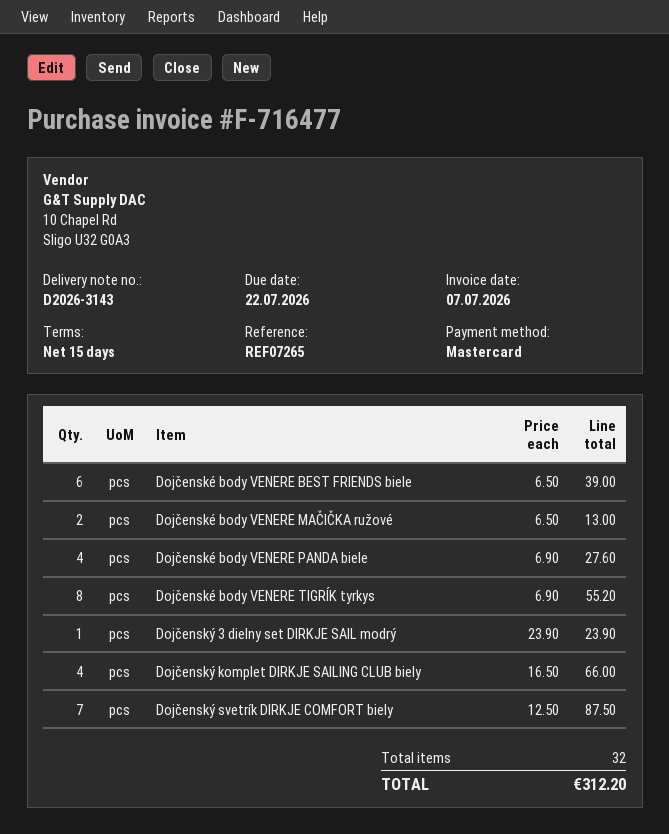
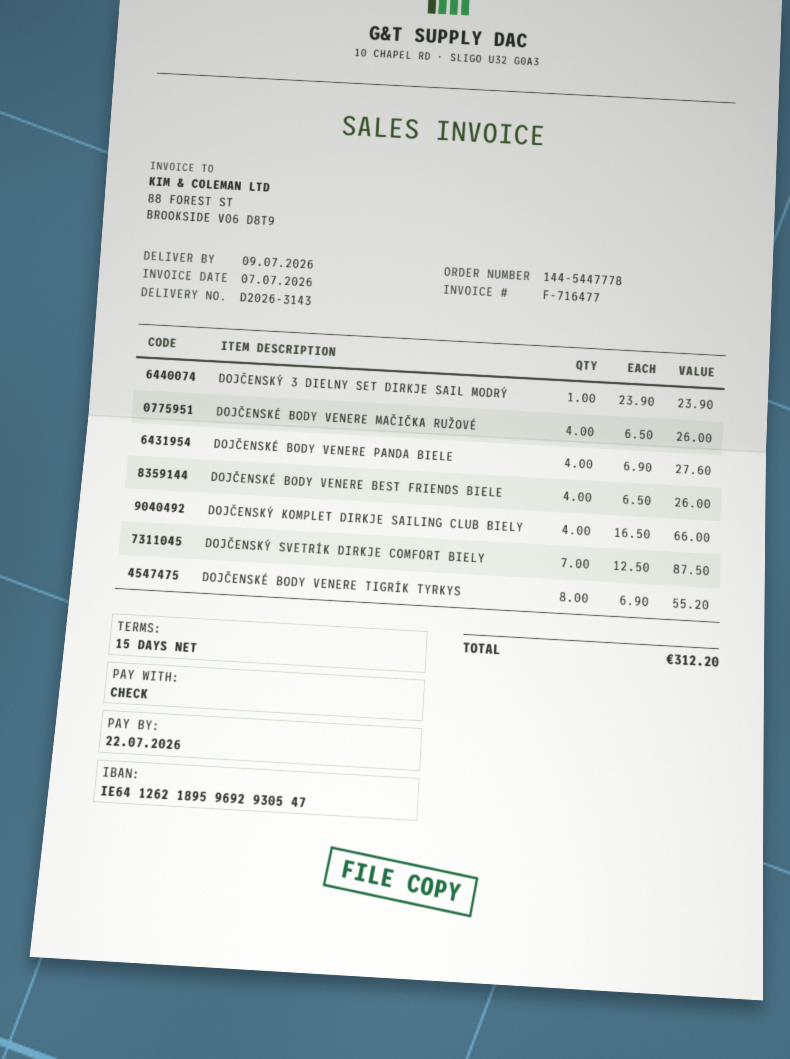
payment method: Mastercard -> cheque
Dojčenské body VENERE BEST FRIENDS biele: 6 x 6.50 = 39.00 -> 4 x 6.50 = 26.00
Dojčenské body VENERE MAČIČKA ružové: 2 x 6.50 = 13.00 -> 4 x 6.50 = 26.00

